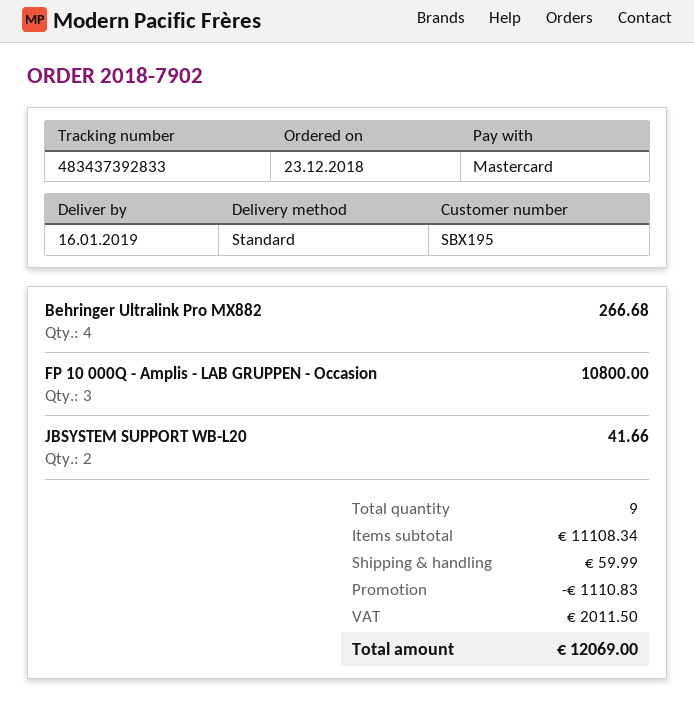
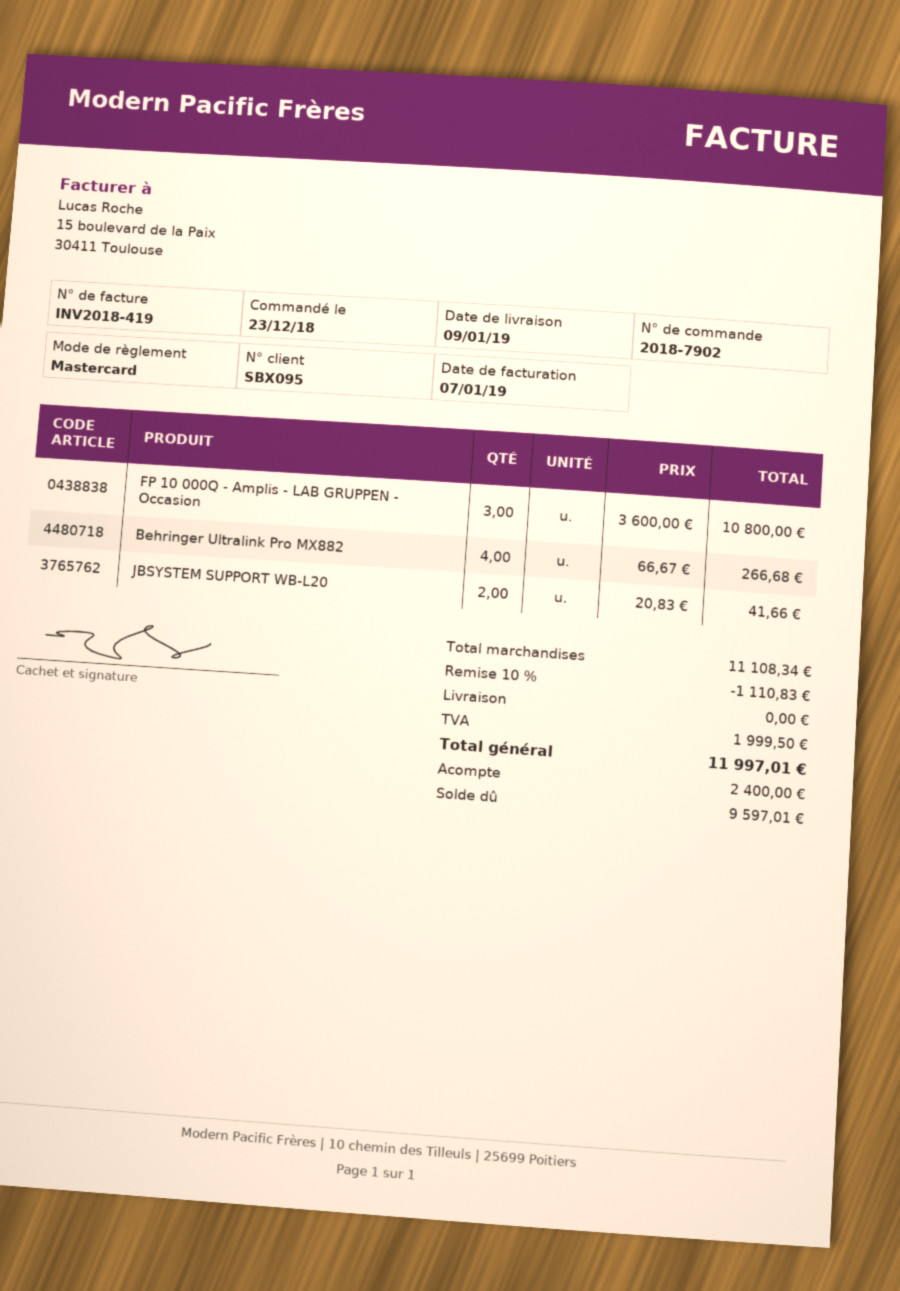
delivery date: 2019-01-16 -> 2019-01-09
customer number: SBX195 -> SBX095
shipping: 59.99 -> 0.00
tax: 2011.50 -> 1999.50
total: 12069.00 -> 11997.01

